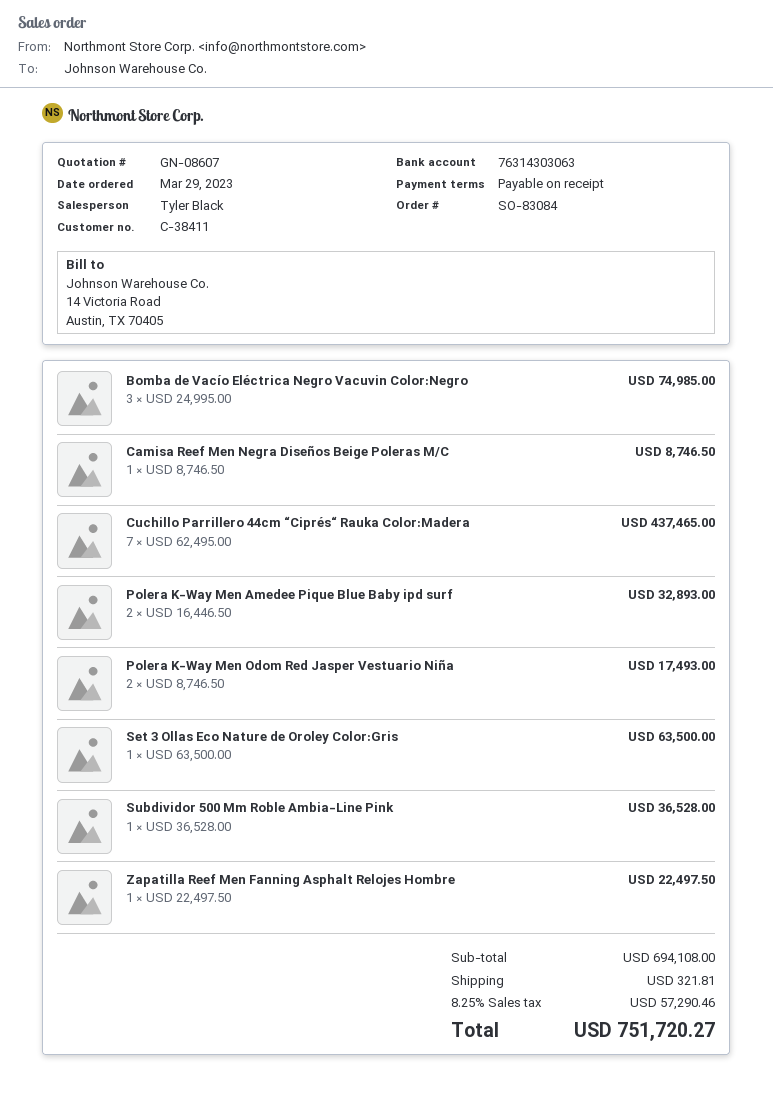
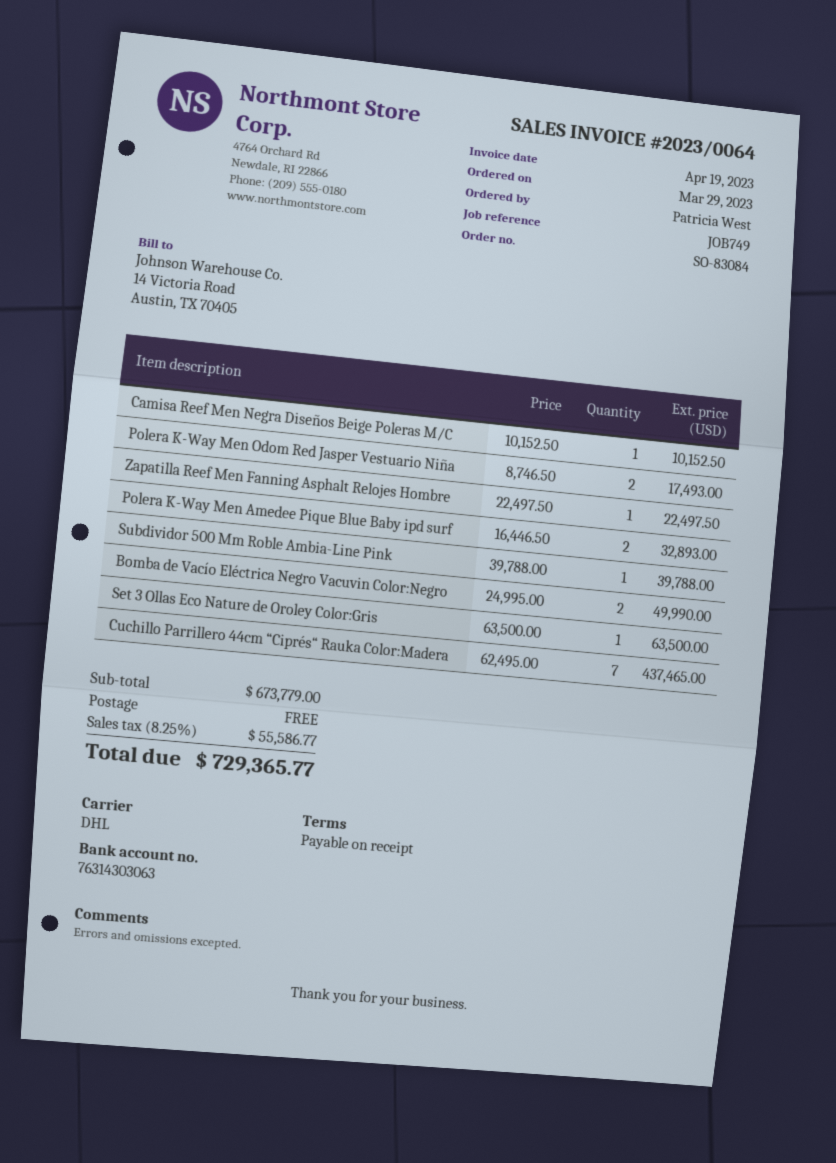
Bomba de Vacío Eléctrica Negro Vacuvin Color:Negro: 3 x 24995.00 = 74985.00 -> 2 x 24995.00 = 49990.00
Camisa Reef Men Negra Diseños Beige Poleras M/C: 1 x 8746.50 = 8746.50 -> 1 x 10152.50 = 10152.50
Subdividor 500 Mm Roble Ambia-Line Pink: 1 x 36528.00 = 36528.00 -> 1 x 39788.00 = 39788.00
subtotal: 694108.00 -> 673779.00
shipping: 321.81 -> 0.00
tax: 8.25% = 57290.46 -> 8.25% = 55586.77
total: 751720.27 -> 729365.77

